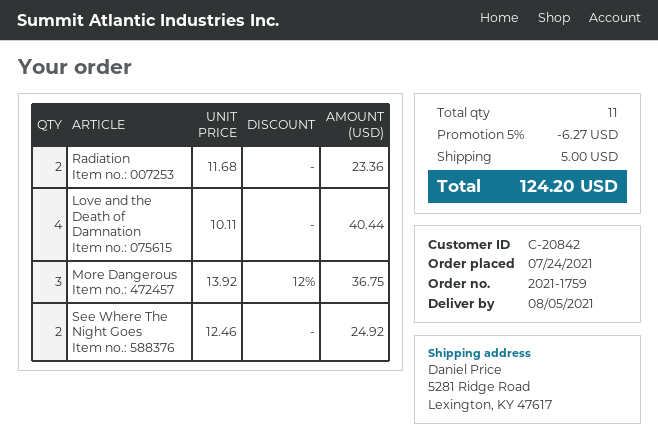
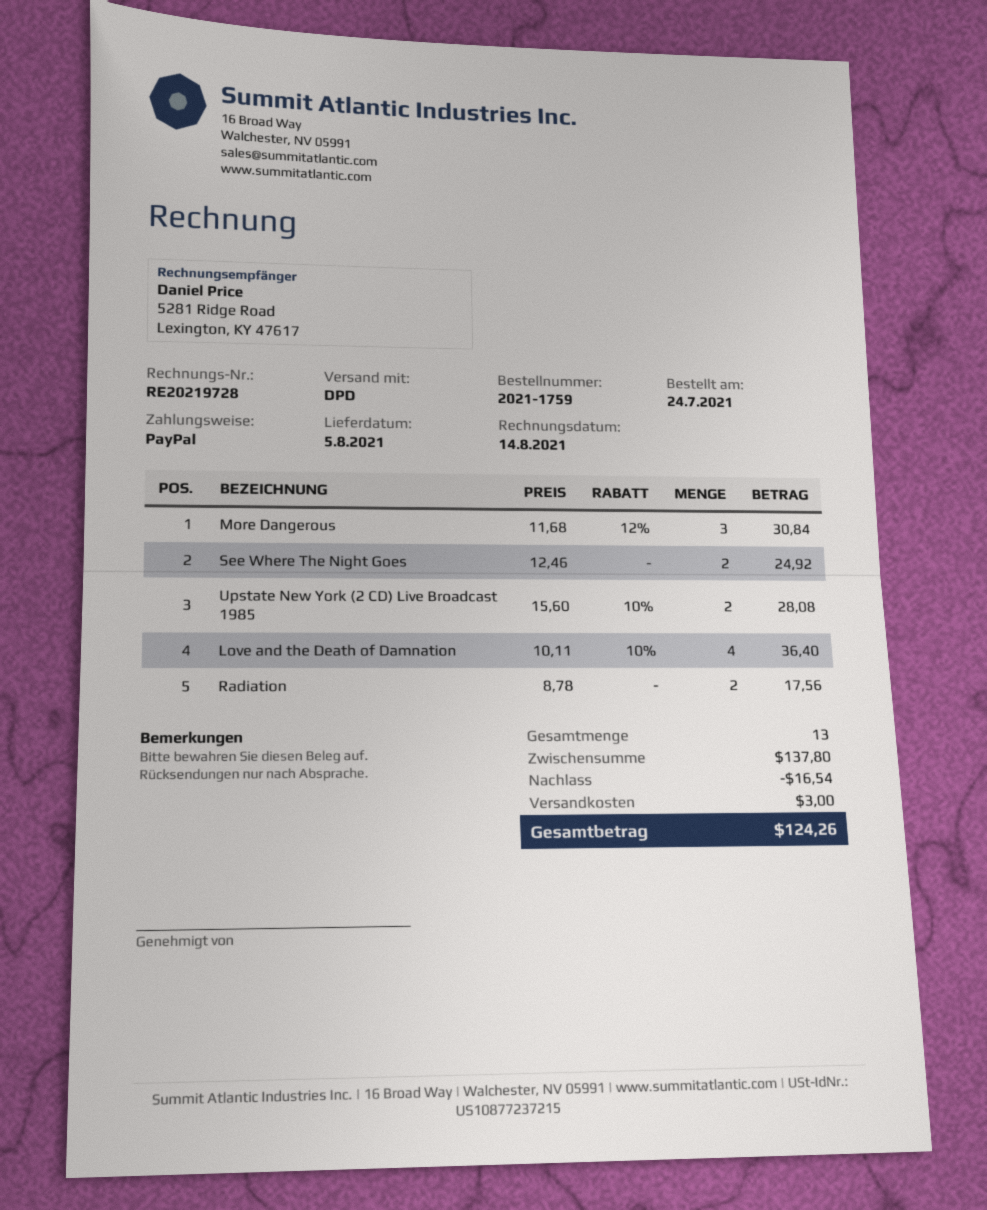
Radiation: 2 x 11.68 = 23.36 -> 2 x 8.78 = 17.56
Love and the Death of Damnation: 4 x 10.11 = 40.44 -> 4 x 10.11 - 10% = 36.40
More Dangerous: 3 x 13.92 - 12% = 36.75 -> 3 x 11.68 - 12% = 30.84
Upstate New York (2 CD) Live Broadcast 1985: none -> 2 x 15.60 - 10% = 28.08
total quantity: 11 -> 13
discount: 6.27 -> 16.54
shipping: 5.00 -> 3.00
total: 124.20 -> 124.26

